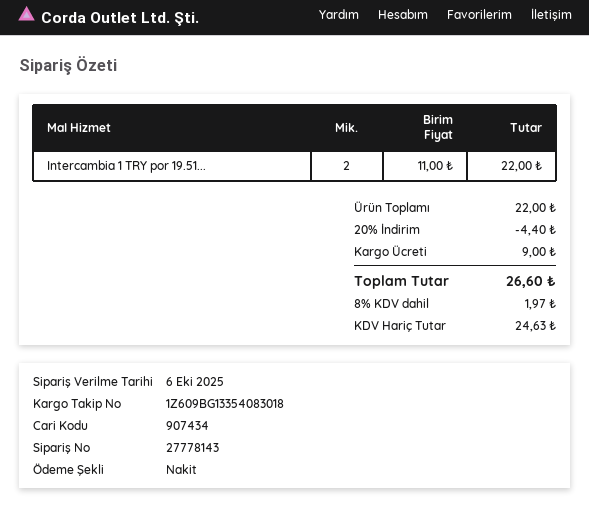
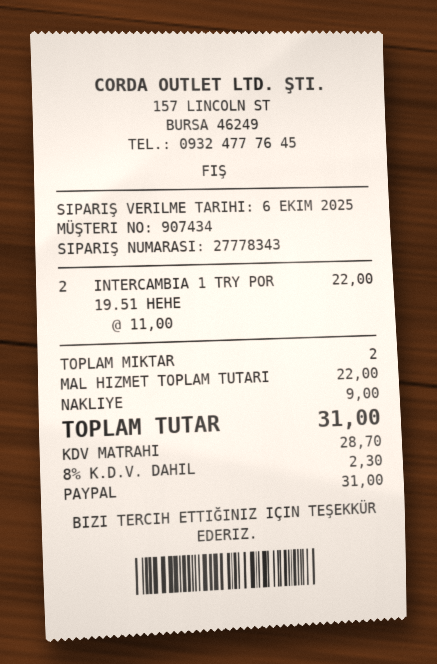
order number: 27778143 -> 27778343
payment method: cash -> PayPal
discount: 20% = 4.40 -> none
net: 24.63 -> 28.70
tax: 8% = 1.97 -> 8% = 2.30
total: 26.60 -> 31.00

